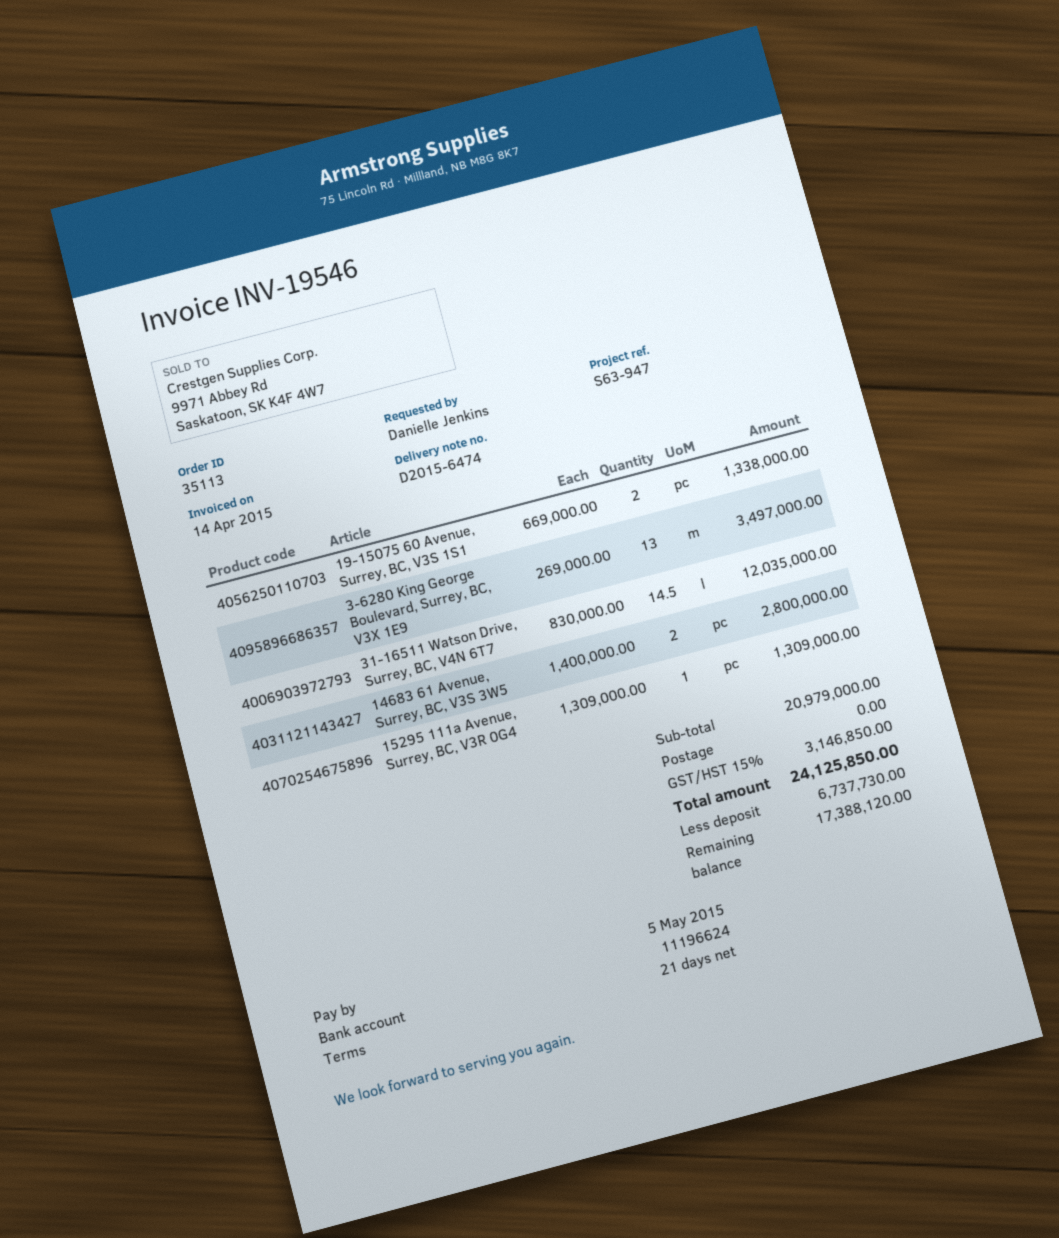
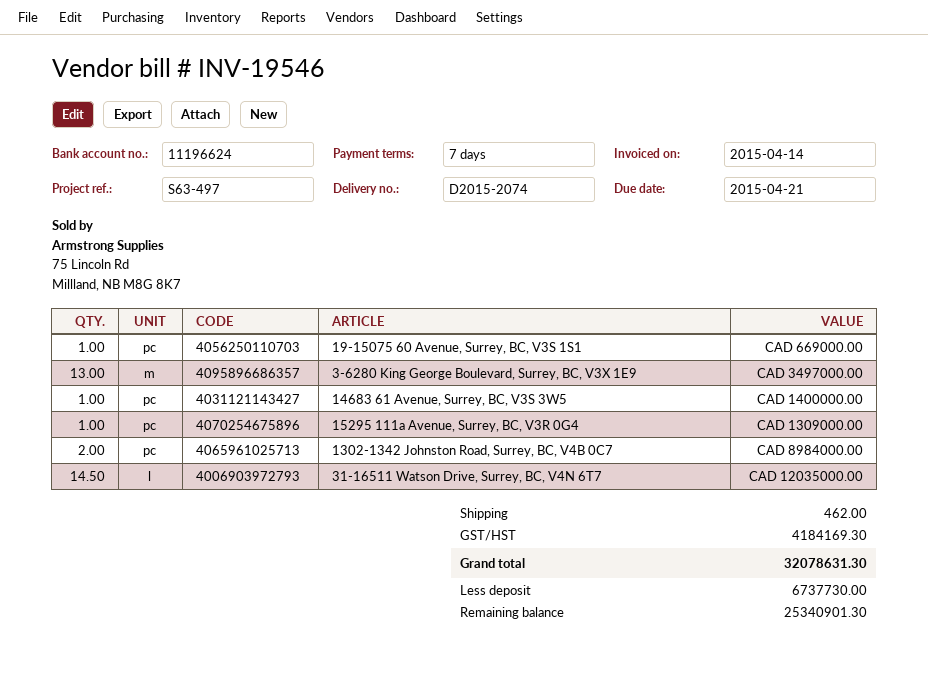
delivery note number: D2015-6474 -> D2015-2074
payment terms: 21 days -> 7 days
due date: 2015-05-05 -> 2015-04-21
reference: S63-947 -> S63-497
19-15075 60 Avenue, Surrey, BC, V3S 1S1: 2 for 1338000.00 -> 1 for 669000.00
14683 61 Avenue, Surrey, BC, V3S 3W5: 2 for 2800000.00 -> 1 for 1400000.00
1302-1342 Johnston Road, Surrey, BC, V4B 0C7: none -> 2 for 8984000.00
shipping: 0.00 -> 462.00
tax: 3146850.00 -> 4184169.30
total: 24125850.00 -> 32078631.30
balance: 17388120.00 -> 25340901.30

